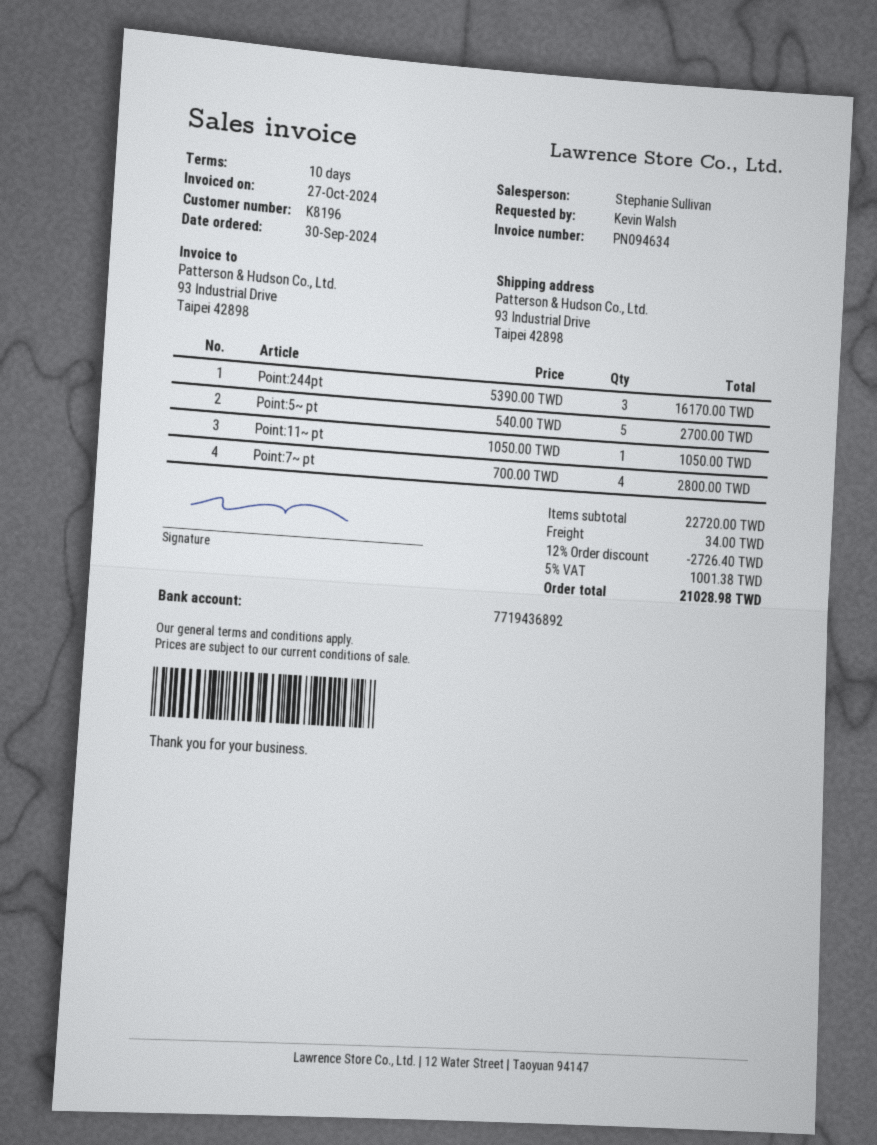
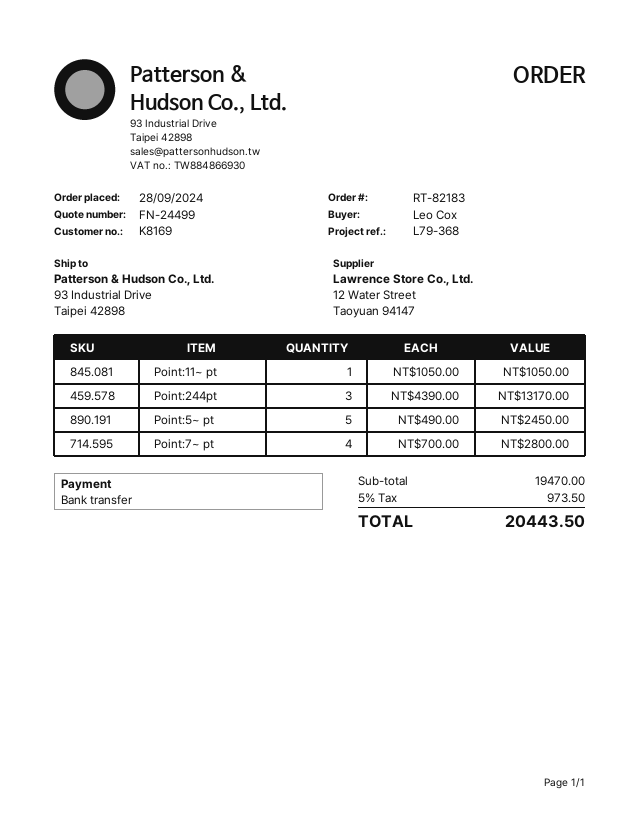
order date: 2024-09-30 -> 2024-09-28
customer number: K8196 -> K8169
ordered by: Kevin Walsh -> Leo Cox
Point:244pt: 3 x 5390.00 = 16170.00 -> 3 x 4390.00 = 13170.00
Point:5~ pt: 5 x 540.00 = 2700.00 -> 5 x 490.00 = 2450.00
subtotal: 22720.00 -> 19470.00
discount: 12% = 2726.40 -> none
shipping: 34.00 -> none
tax: 5% = 1001.38 -> 5% = 973.50
total: 21028.98 -> 20443.50

